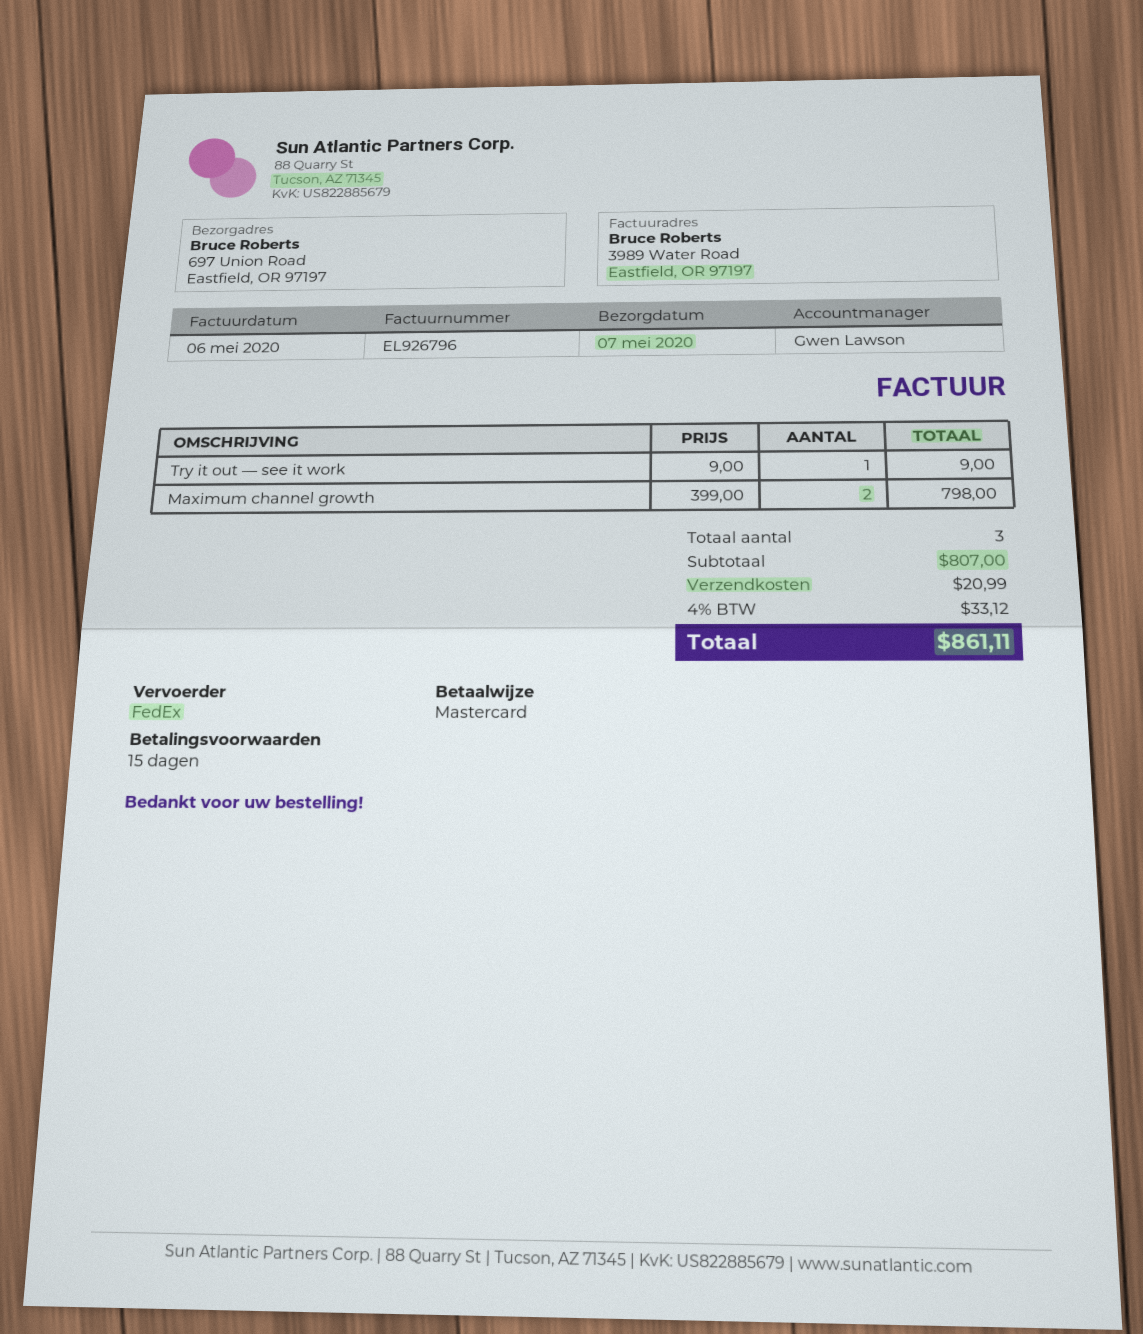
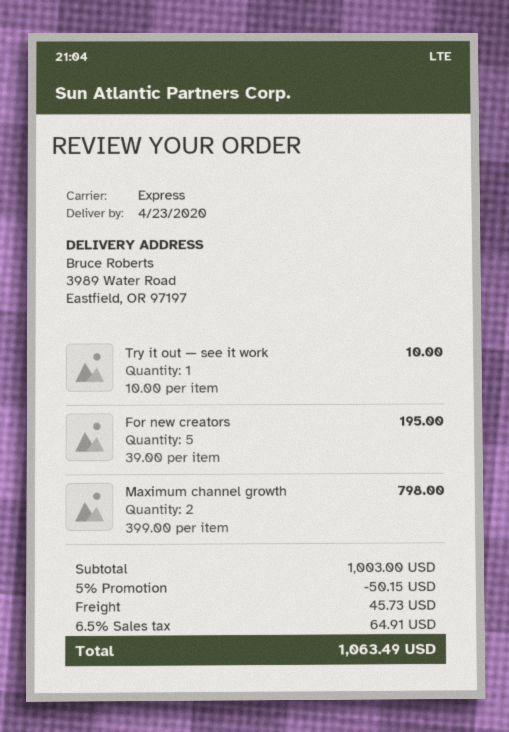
delivery date: 2020-05-07 -> 2020-04-23
shipping method: FedEx -> express
ship to: 697 Union Road, Eastfield, OR 97197 -> 3989 Water Road, Eastfield, OR 97197
Try it out — see it work: 1 x 9.00 = 9.00 -> 1 x 10.00 = 10.00
For new creators: none -> 5 x 39.00 = 195.00
subtotal: 807.00 -> 1003.00
discount: none -> 5% = 50.15
shipping: 20.99 -> 45.73
tax: 4% = 33.12 -> 6.5% = 64.91
total: 861.11 -> 1063.49

